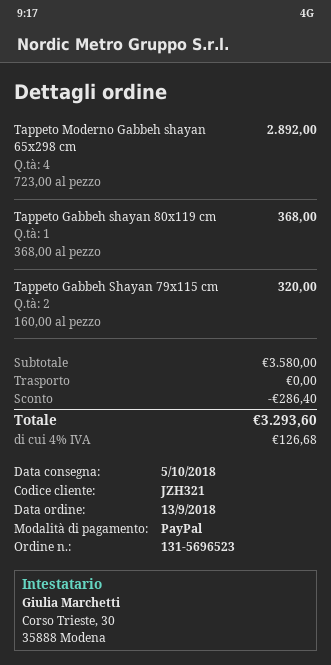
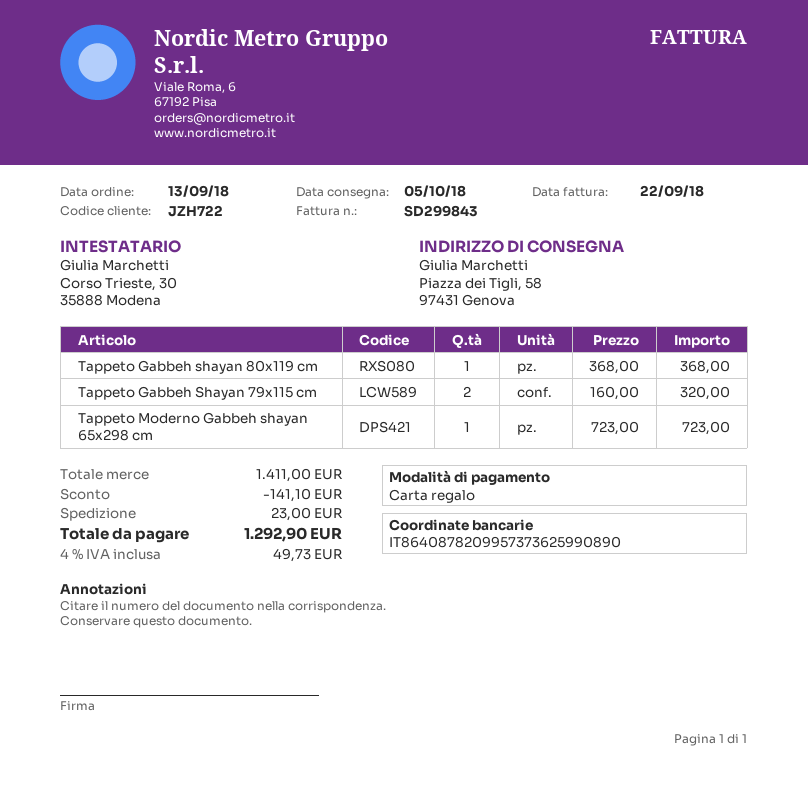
customer number: JZH321 -> JZH722
payment method: PayPal -> gift card
Tappeto Moderno Gabbeh shayan 65x298 cm: 4 x 723.00 = 2892.00 -> 1 x 723.00 = 723.00
subtotal: 3580.00 -> 1411.00
discount: 286.40 -> 141.10
shipping: 0.00 -> 23.00
tax: 4% = 126.68 -> 4% = 49.73
total: 3293.60 -> 1292.90

